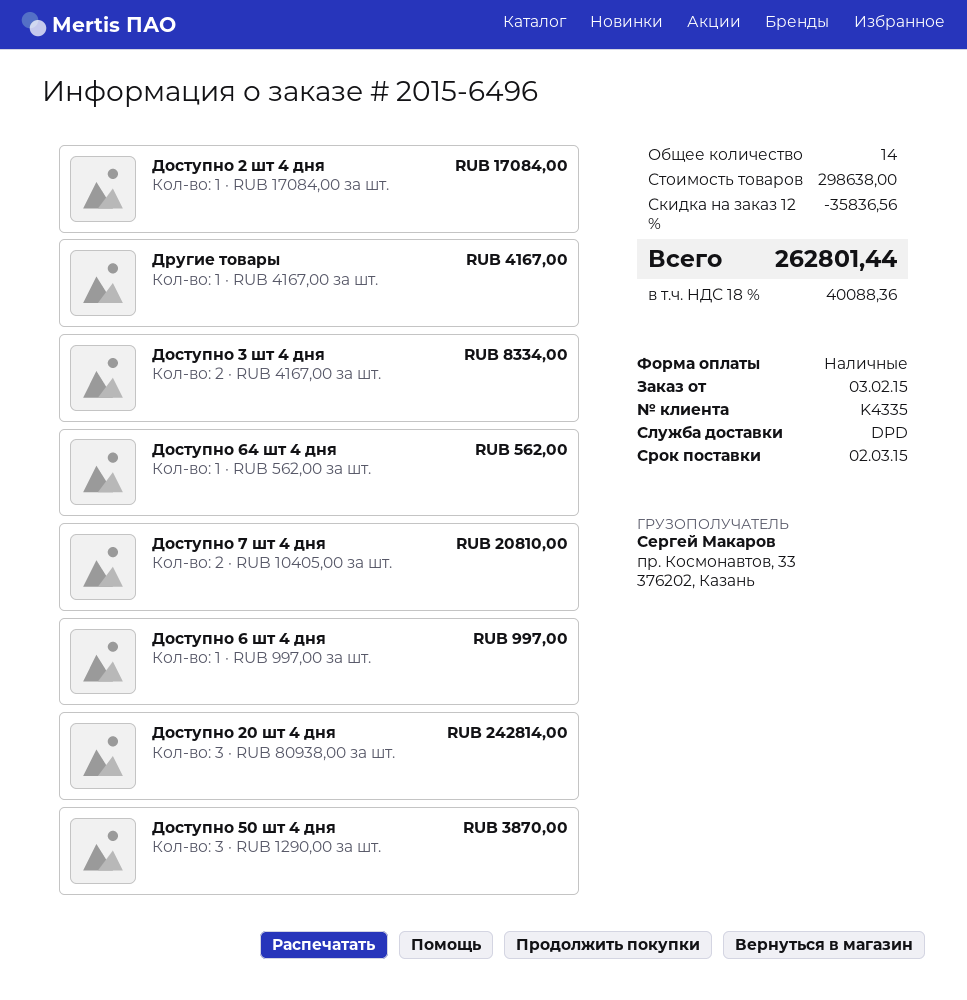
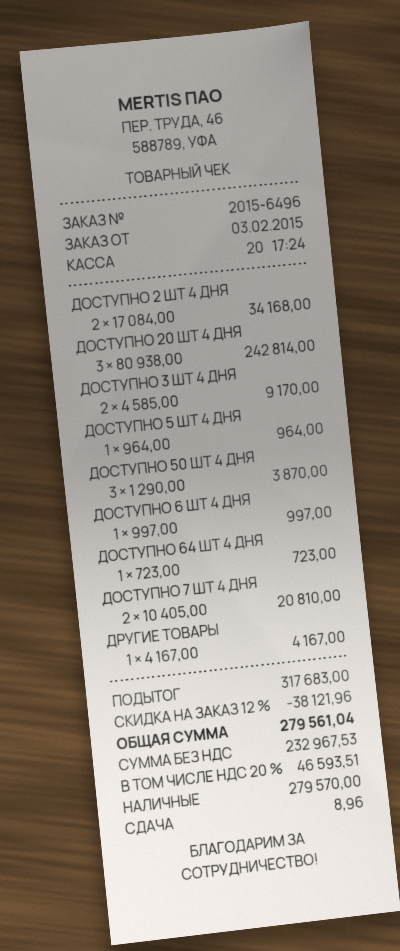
Доступно 2 шт 4 дня: 1 x 17084.00 = 17084.00 -> 2 x 17084.00 = 34168.00
Доступно 3 шт 4 дня: 2 x 4167.00 = 8334.00 -> 2 x 4585.00 = 9170.00
Доступно 64 шт 4 дня: 1 x 562.00 = 562.00 -> 1 x 723.00 = 723.00
ДОСТУПНО 5 ШТ 4 ДНЯ: none -> 1 x 964.00 = 964.00
subtotal: 298638.00 -> 317683.00
discount: 12% = 35836.56 -> 12% = 38121.96
tax: 18% = 40088.36 -> 20% = 46593.51
total: 262801.44 -> 279561.04

